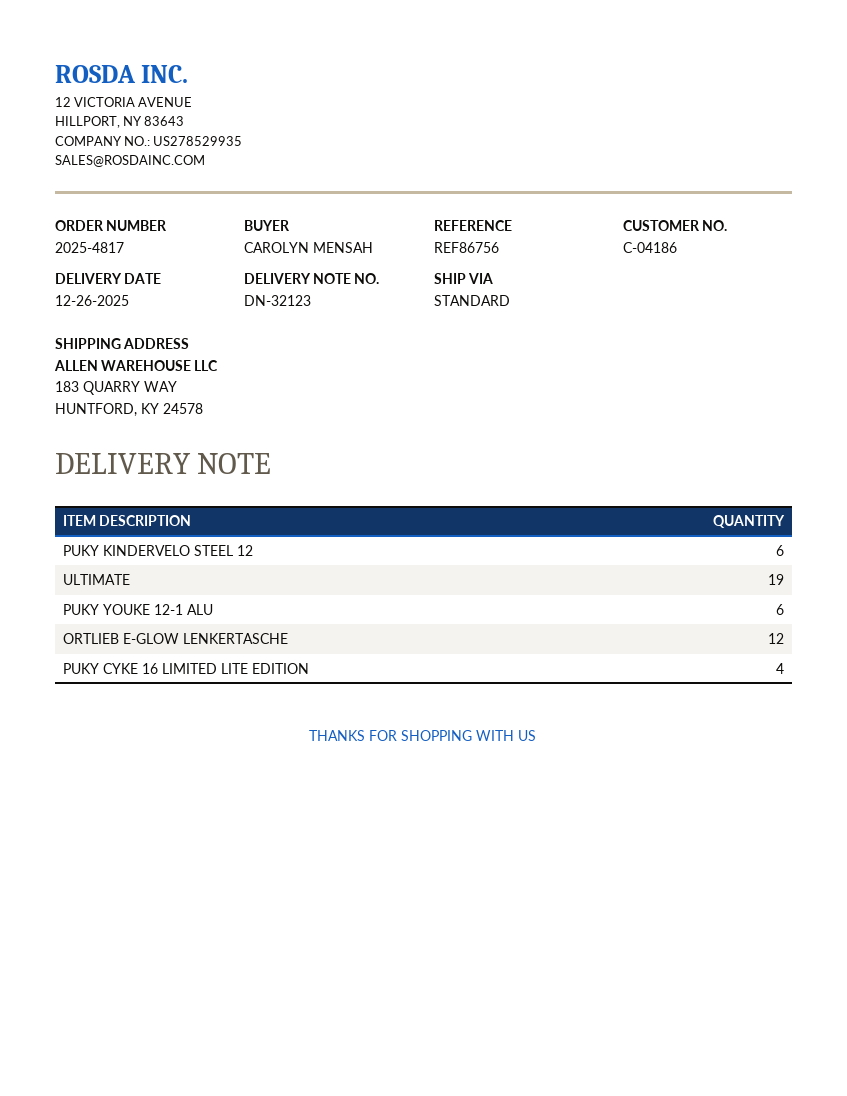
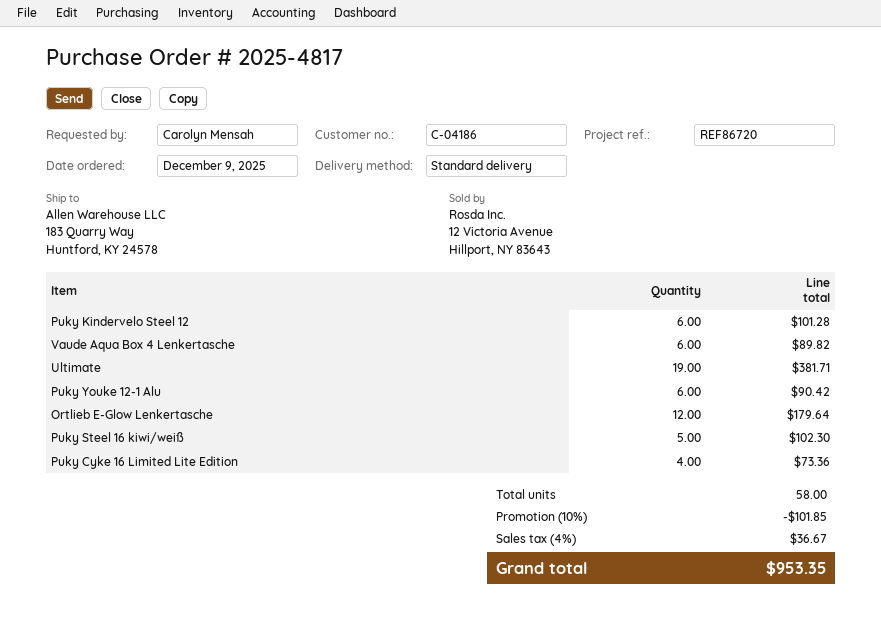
reference: REF86756 -> REF86720
Vaude Aqua Box 4 Lenkertasche: none -> 6
Puky Steel 16 kiwi/weiß: none -> 5

